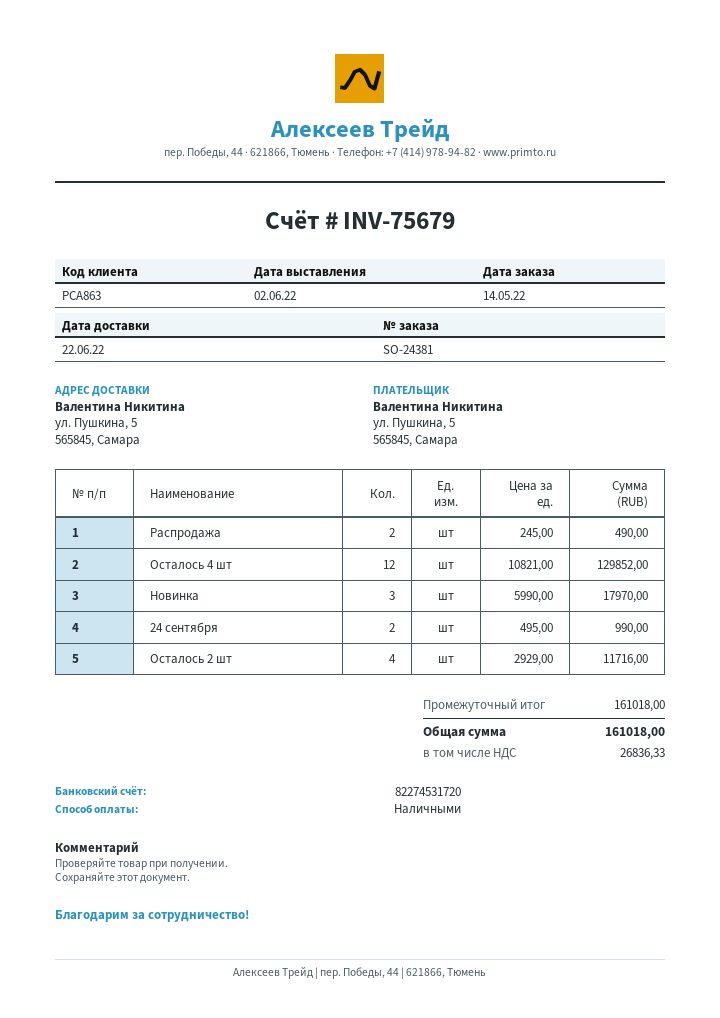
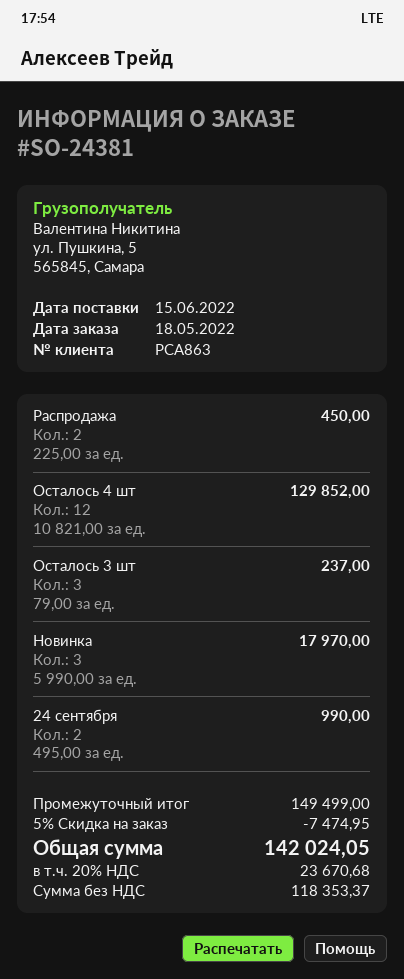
order date: 2022-05-14 -> 2022-05-18
delivery date: 2022-06-22 -> 2022-06-15
Распродажа: 2 x 245.00 = 490.00 -> 2 x 225.00 = 450.00
Осталось 2 шт: 4 x 2929.00 = 11716.00 -> none
Осталось 3 шт: none -> 3 x 79.00 = 237.00
subtotal: 161018.00 -> 149499.00
discount: none -> 5% = 7474.95
tax: 26836.33 -> 23670.68
total: 161018.00 -> 142024.05

